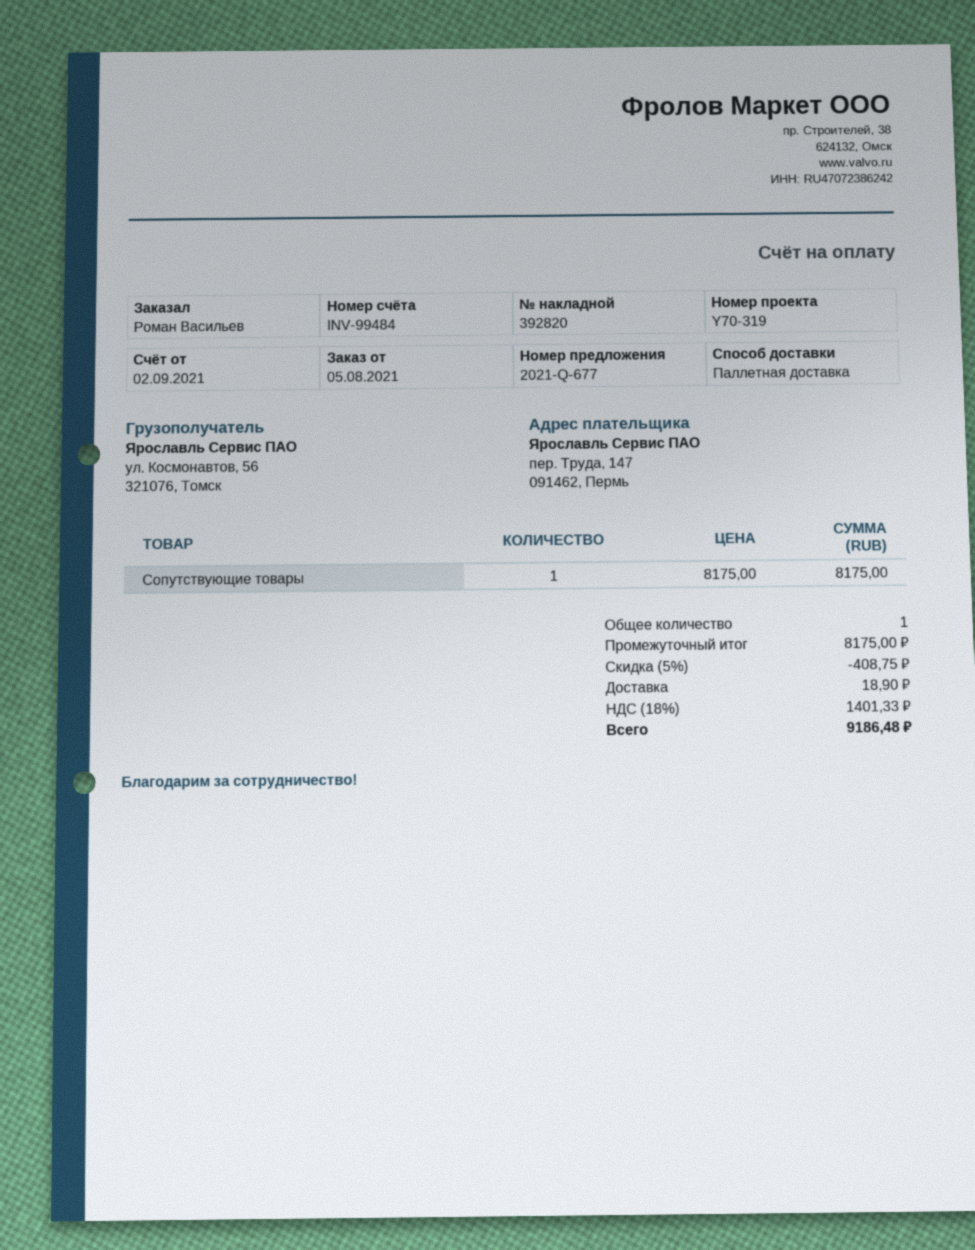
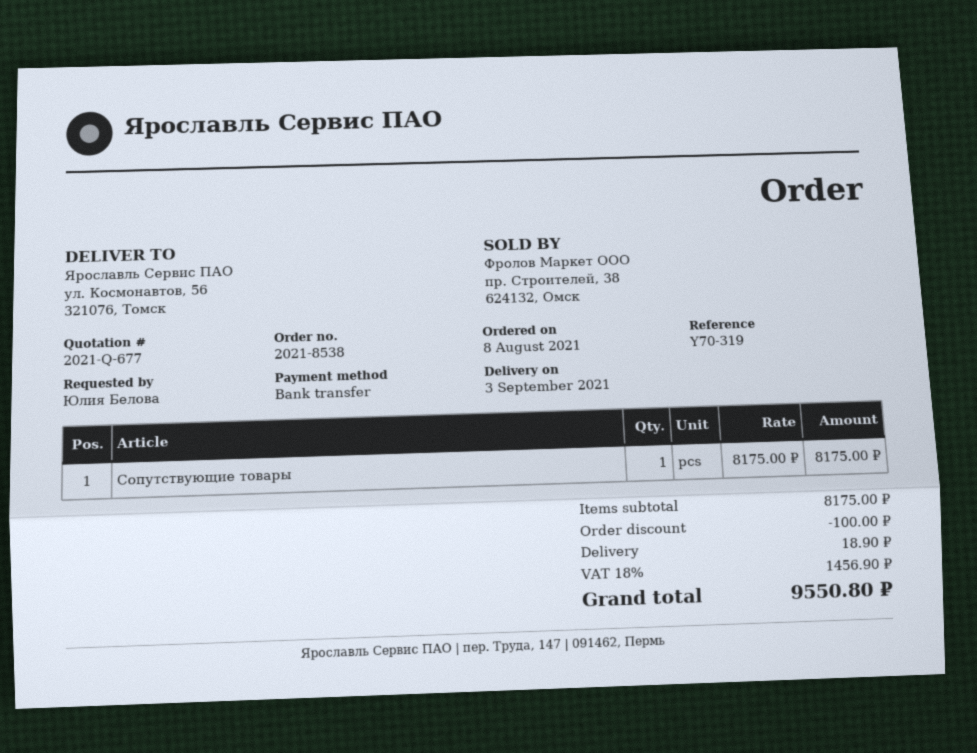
order date: 2021-08-05 -> 2021-08-08
ordered by: Роман Васильев -> Юлия Белова
discount: 408.75 -> 100.00
tax: 18% = 1401.33 -> 18% = 1456.90
total: 9186.48 -> 9550.80

